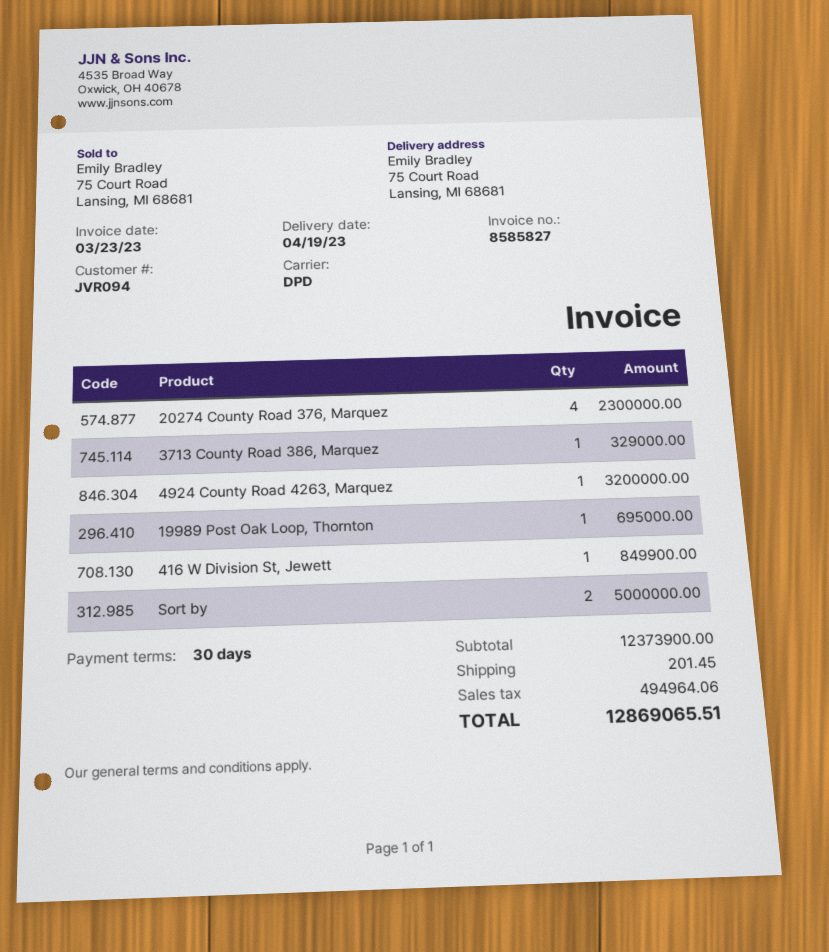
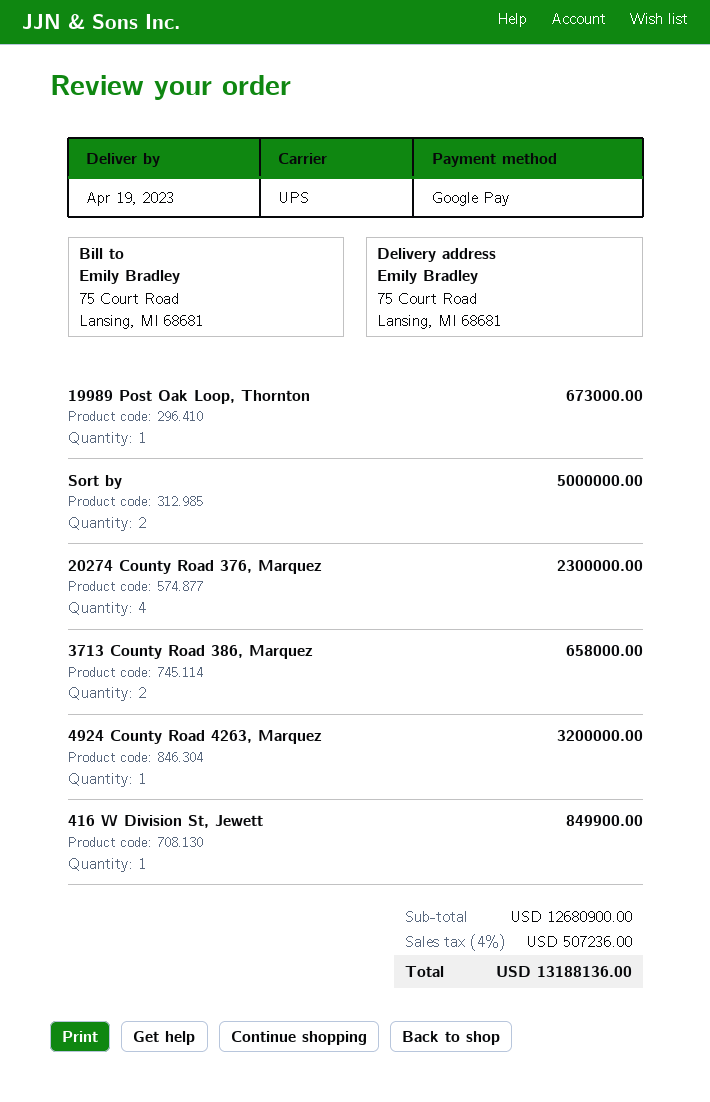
shipping method: DPD -> UPS
3713 County Road 386, Marquez: 1 for 329000.00 -> 2 for 658000.00
19989 Post Oak Loop, Thornton: 1 for 695000.00 -> 1 for 673000.00
subtotal: 12373900.00 -> 12680900.00
shipping: 201.45 -> none
tax: 494964.06 -> 507236.00
total: 12869065.51 -> 13188136.00

